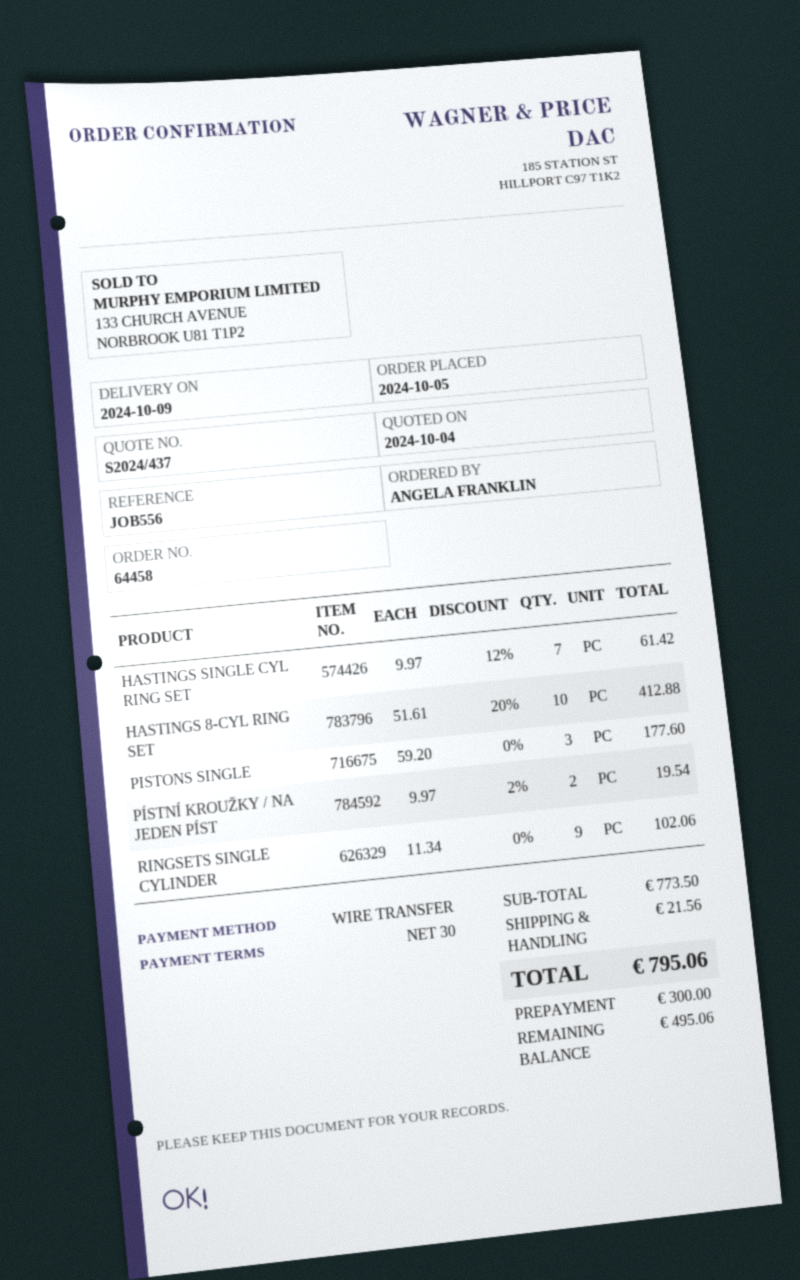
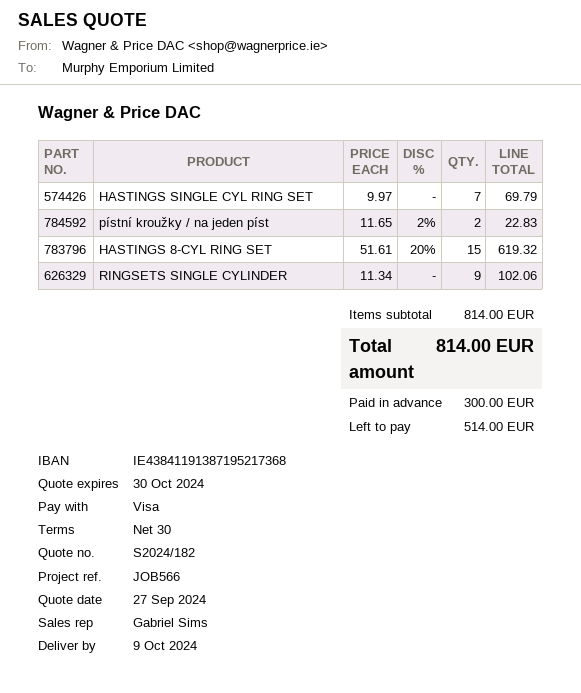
quote number: S2024/437 -> S2024/182
quote date: 2024-10-04 -> 2024-09-27
reference: JOB556 -> JOB566
payment method: bank transfer -> Visa
HASTINGS SINGLE CYL RING SET: 7 x 9.97 - 12% = 61.42 -> 7 x 9.97 = 69.79
HASTINGS 8-CYL RING SET: 10 x 51.61 - 20% = 412.88 -> 15 x 51.61 - 20% = 619.32
PISTONS SINGLE: 3 x 59.20 = 177.60 -> none
PÍSTNÍ KROUŽKY / NA JEDEN PÍST: 2 x 9.97 - 2% = 19.54 -> 2 x 11.65 - 2% = 22.83
subtotal: 773.50 -> 814.00
shipping: 21.56 -> none
total: 795.06 -> 814.00
balance: 495.06 -> 514.00

